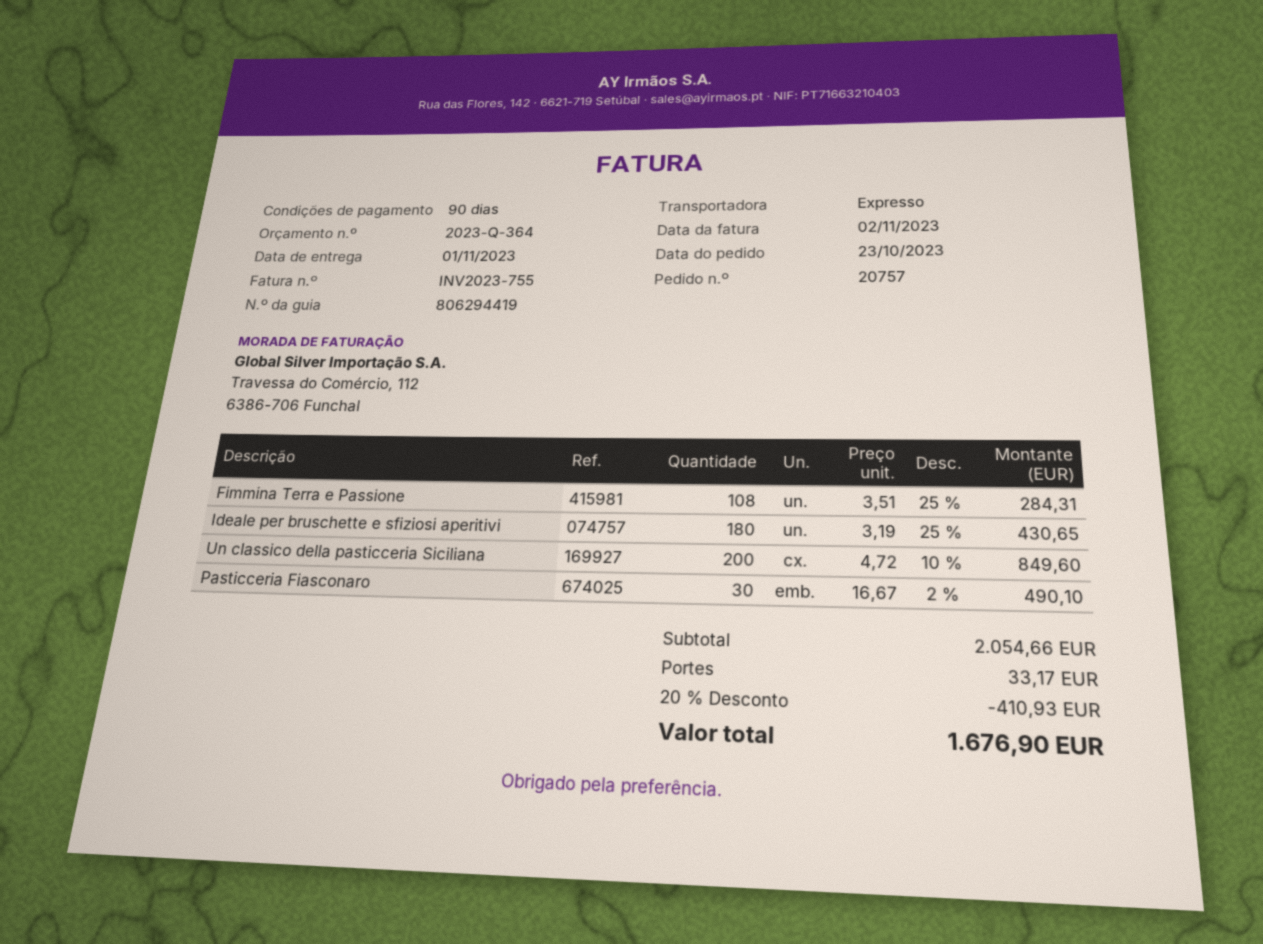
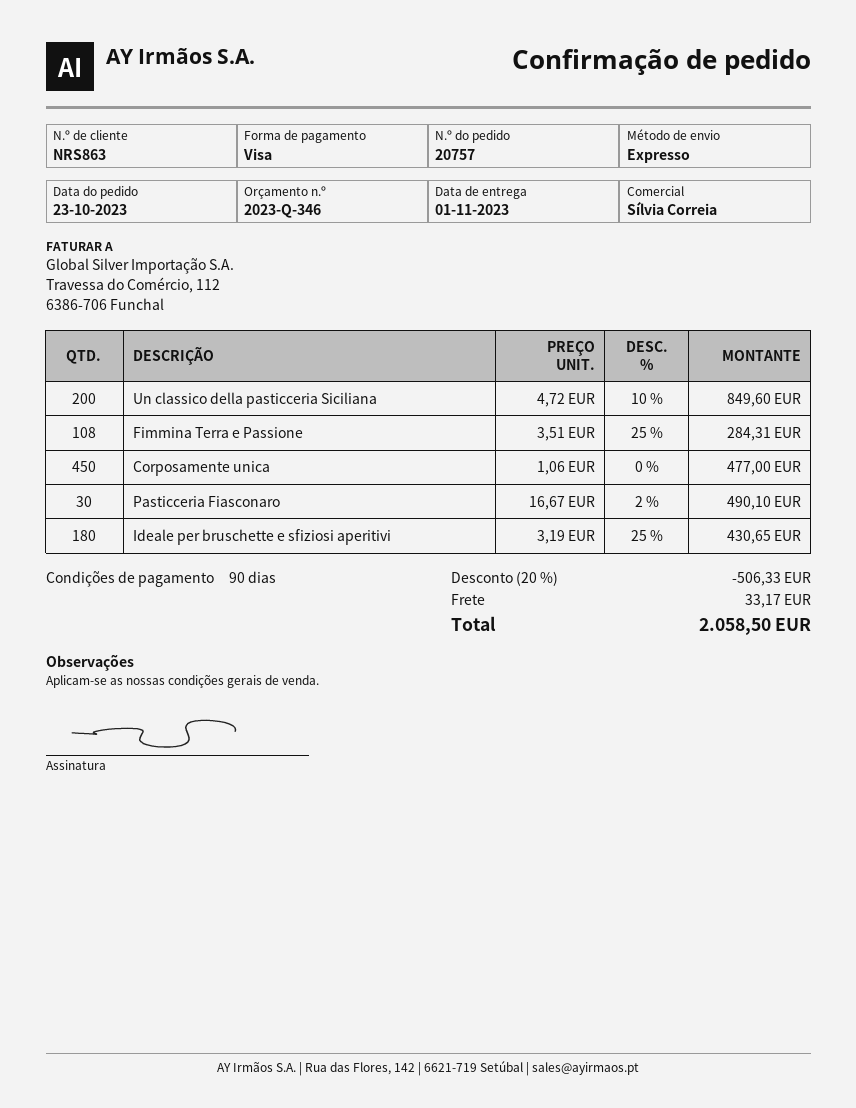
quote number: 2023-Q-364 -> 2023-Q-346
Corposamente unica: none -> 450 x 1.06 = 477.00
discount: 20% = 410.93 -> 20% = 506.33
total: 1676.90 -> 2058.50

